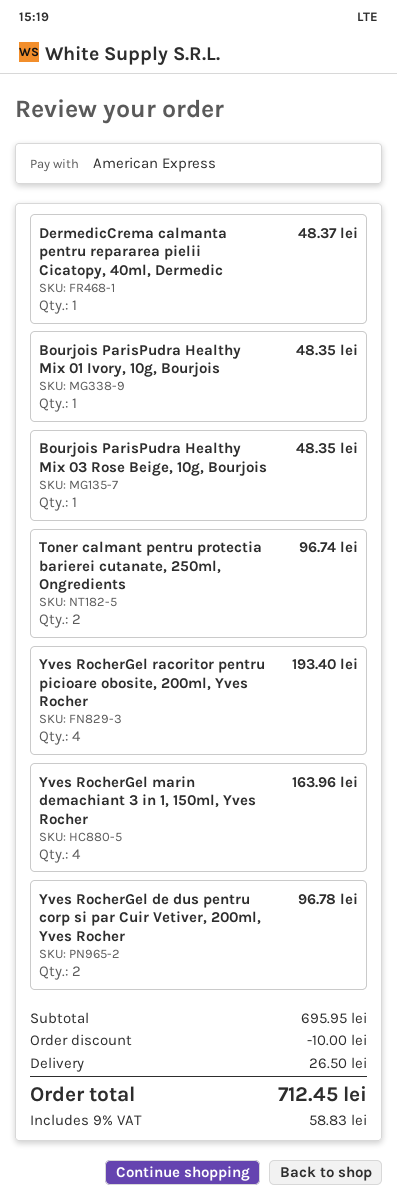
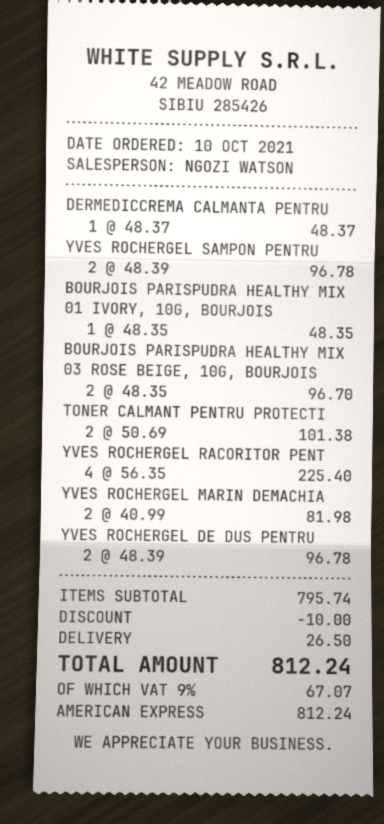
Bourjois ParisPudra Healthy Mix 03 Rose Beige, 10g, Bourjois: 1 for 48.35 -> 2 for 96.70
Toner calmant pentru protectia barierei cutanate, 250ml, Ongredients: 2 for 96.74 -> 2 for 101.38
Yves RocherGel racoritor pentru picioare obosite, 200ml, Yves Rocher: 4 for 193.40 -> 4 for 225.40
Yves RocherGel marin demachiant 3 in 1, 150ml, Yves Rocher: 4 for 163.96 -> 2 for 81.98
YVES ROCHERGEL SAMPON PENTRU: none -> 2 for 96.78
subtotal: 695.95 -> 795.74
tax: 9% = 58.83 -> 9% = 67.07
total: 712.45 -> 812.24

